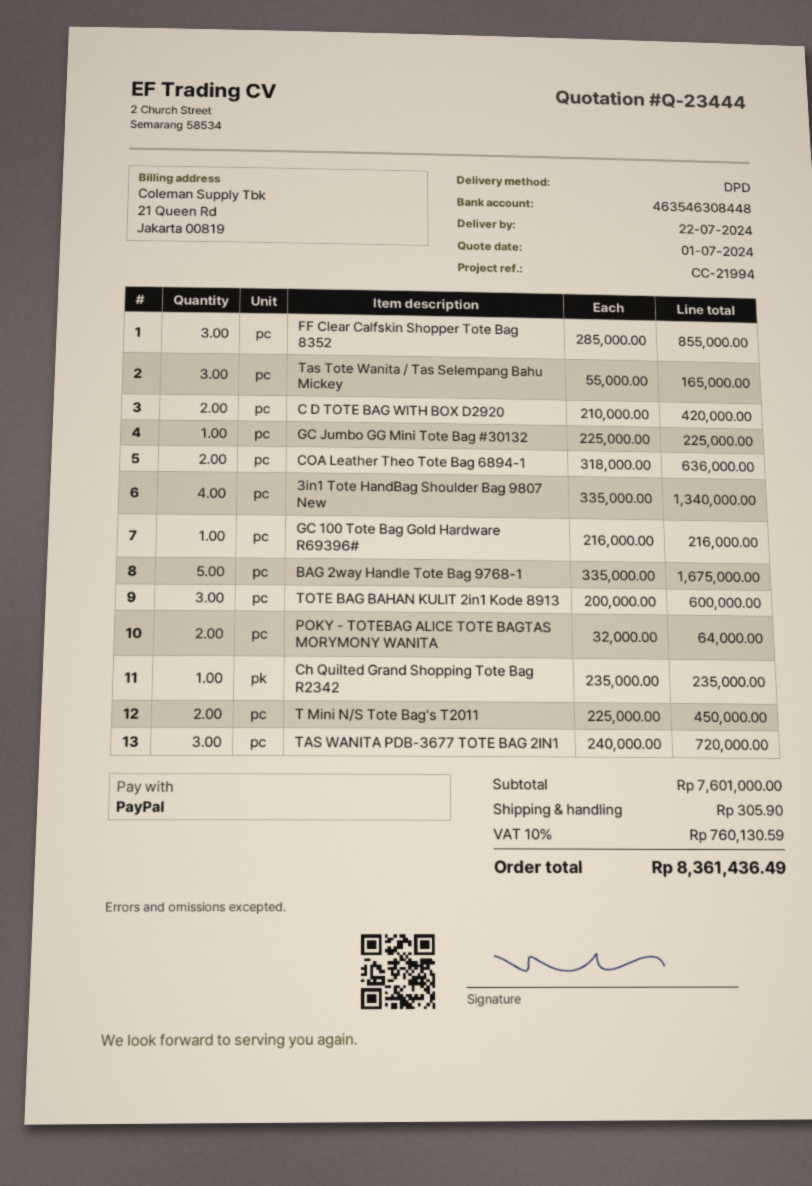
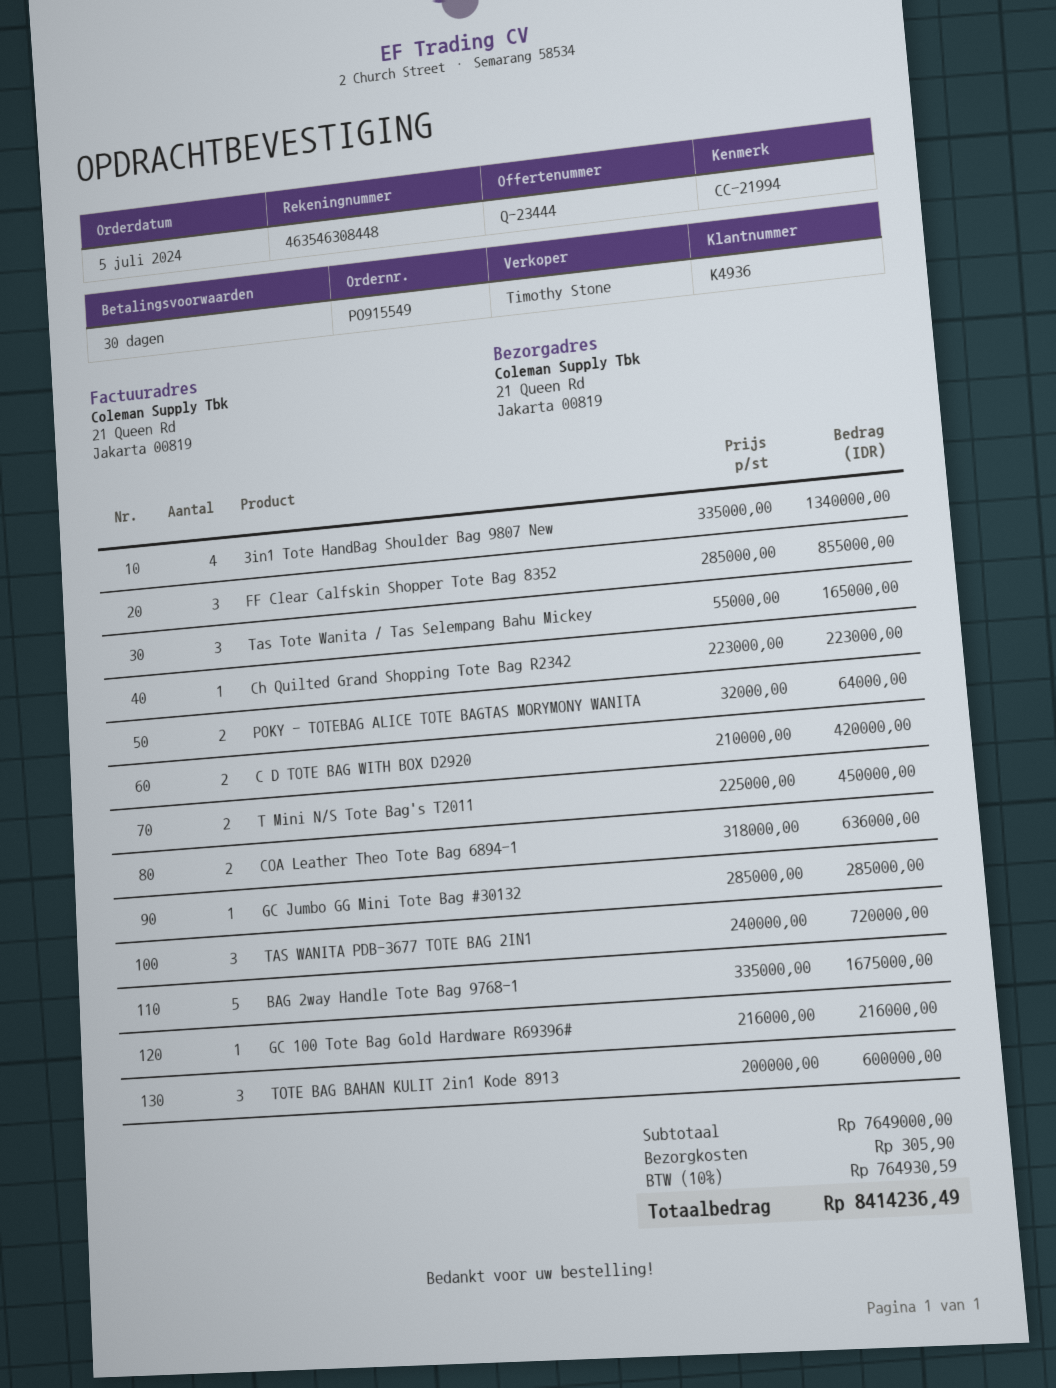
GC Jumbo GG Mini Tote Bag #30132: 1 x 225000.00 = 225000.00 -> 1 x 285000.00 = 285000.00
Ch Quilted Grand Shopping Tote Bag R2342: 1 x 235000.00 = 235000.00 -> 1 x 223000.00 = 223000.00
subtotal: 7601000.00 -> 7649000.00
tax: 10% = 760130.59 -> 10% = 764930.59
total: 8361436.49 -> 8414236.49

